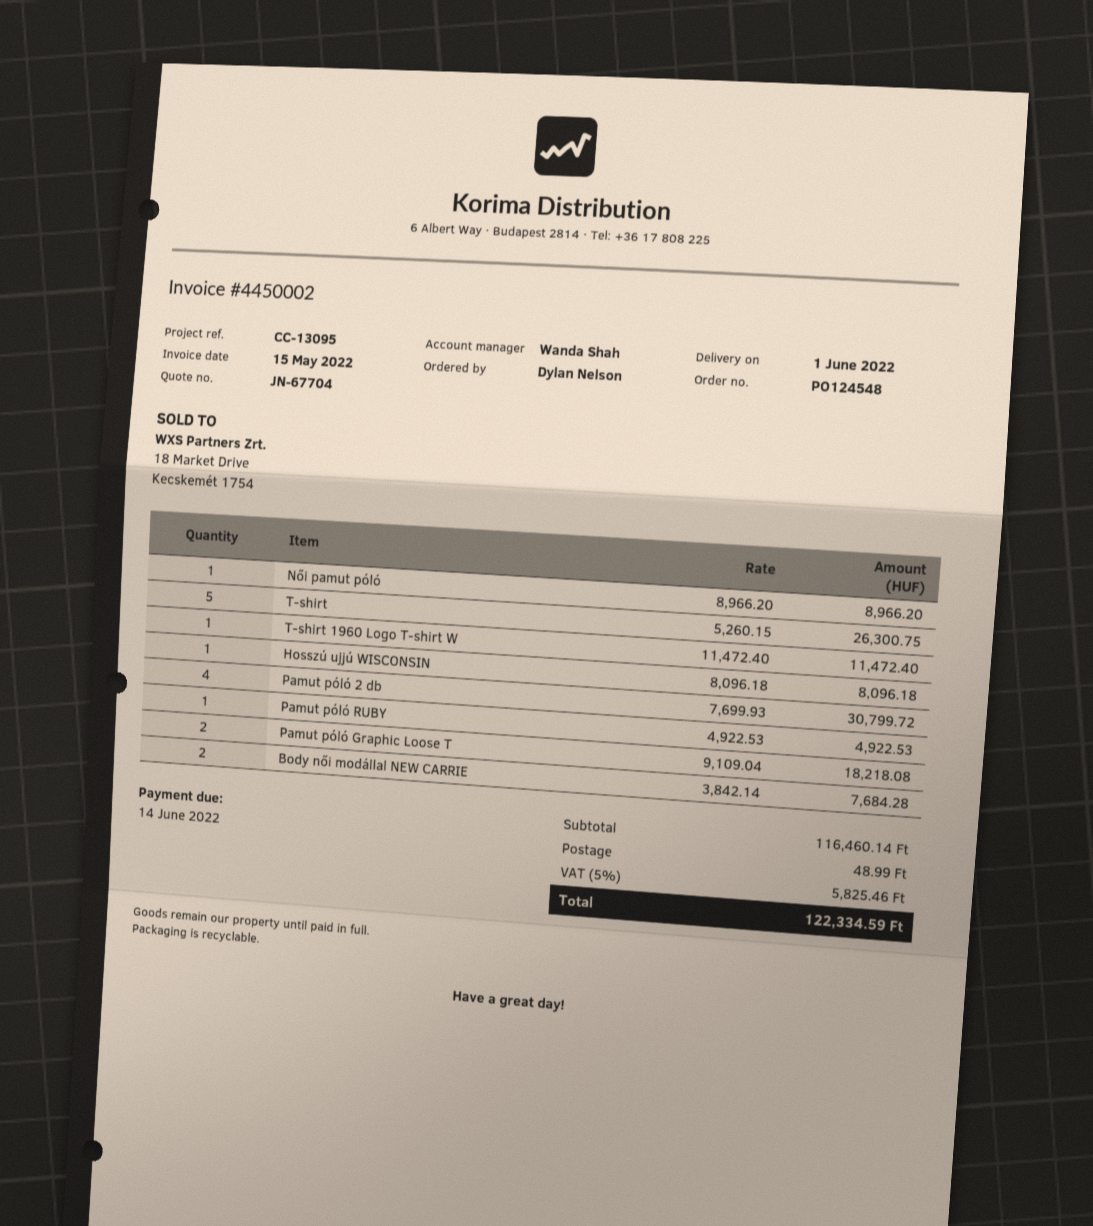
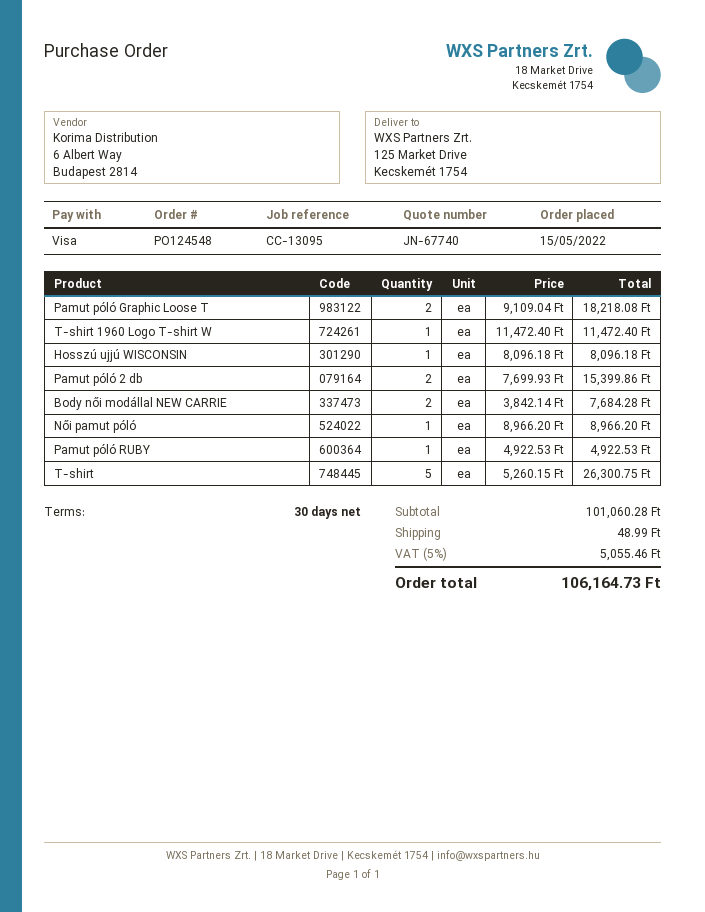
quote number: JN-67704 -> JN-67740
Pamut póló 2 db: 4 x 7699.93 = 30799.72 -> 2 x 7699.93 = 15399.86
subtotal: 116460.14 -> 101060.28
tax: 5% = 5825.46 -> 5% = 5055.46
total: 122334.59 -> 106164.73

